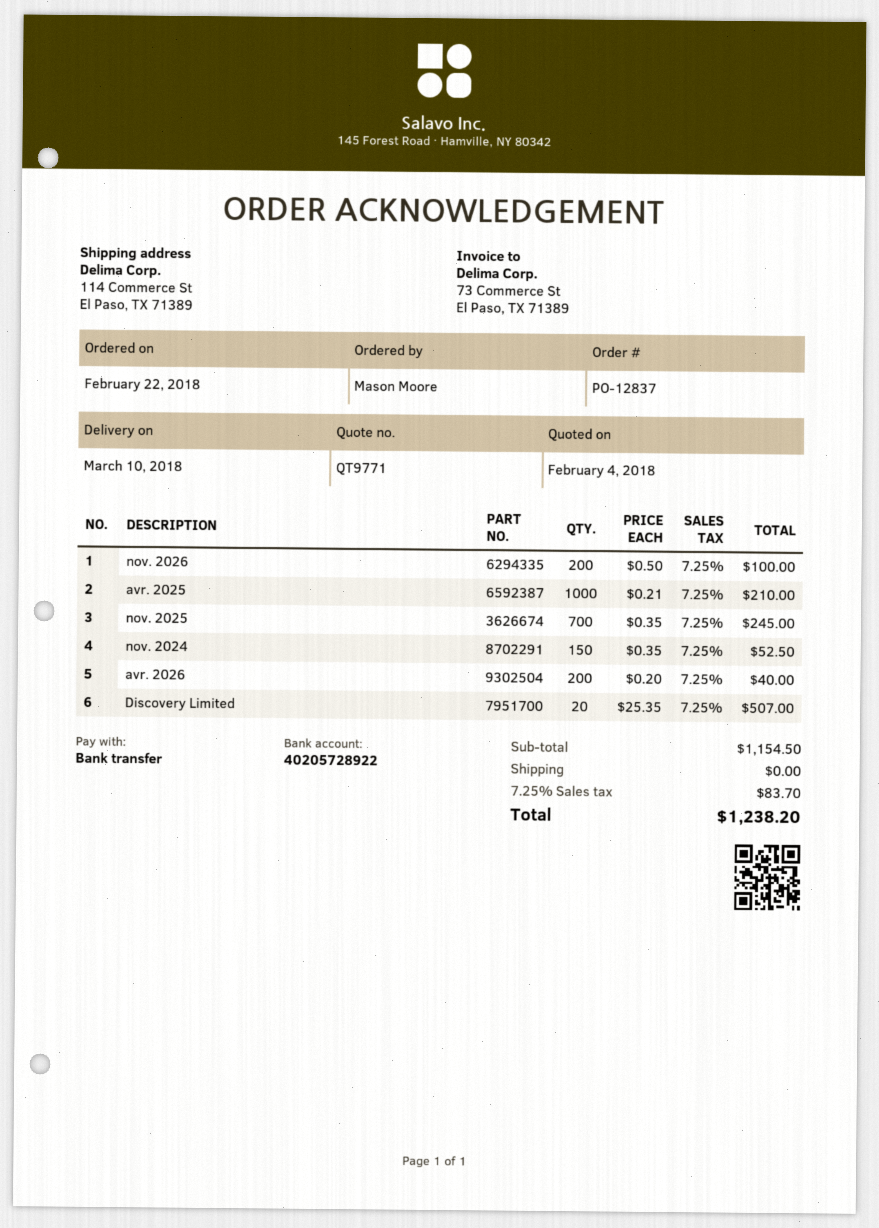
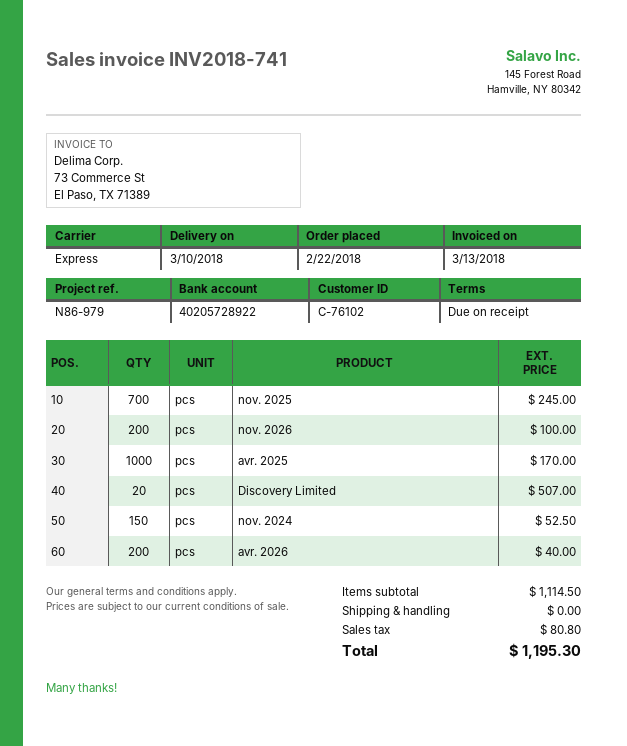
avr. 2025: 1000 for 210.00 -> 1000 for 170.00
subtotal: 1154.50 -> 1114.50
tax: 83.70 -> 80.80
total: 1238.20 -> 1195.30

